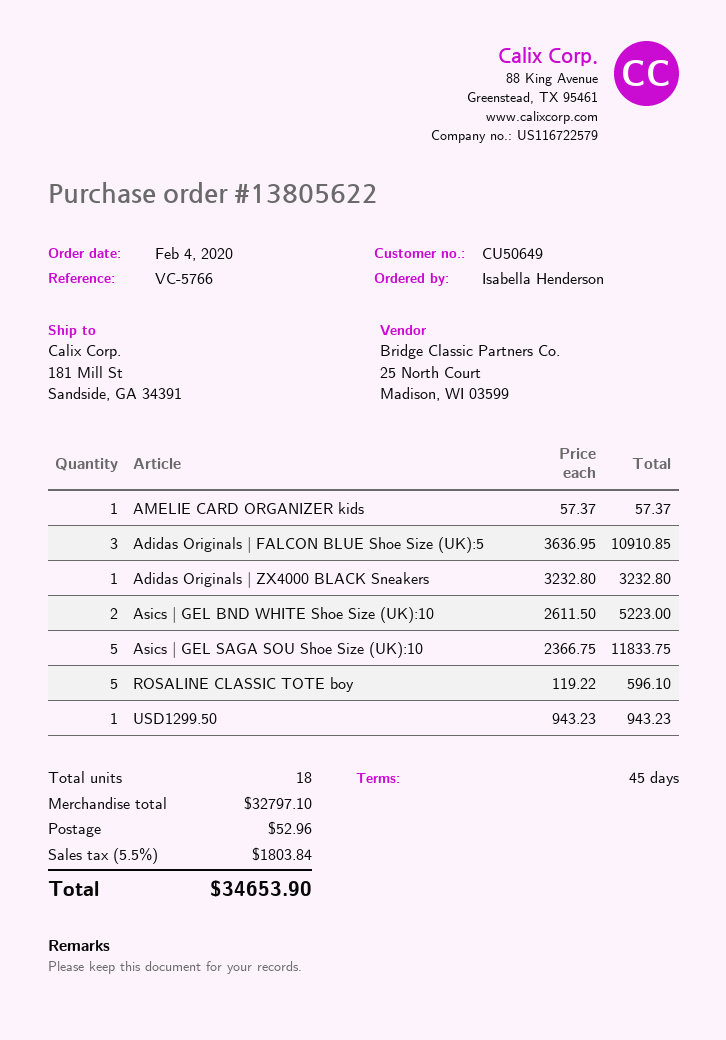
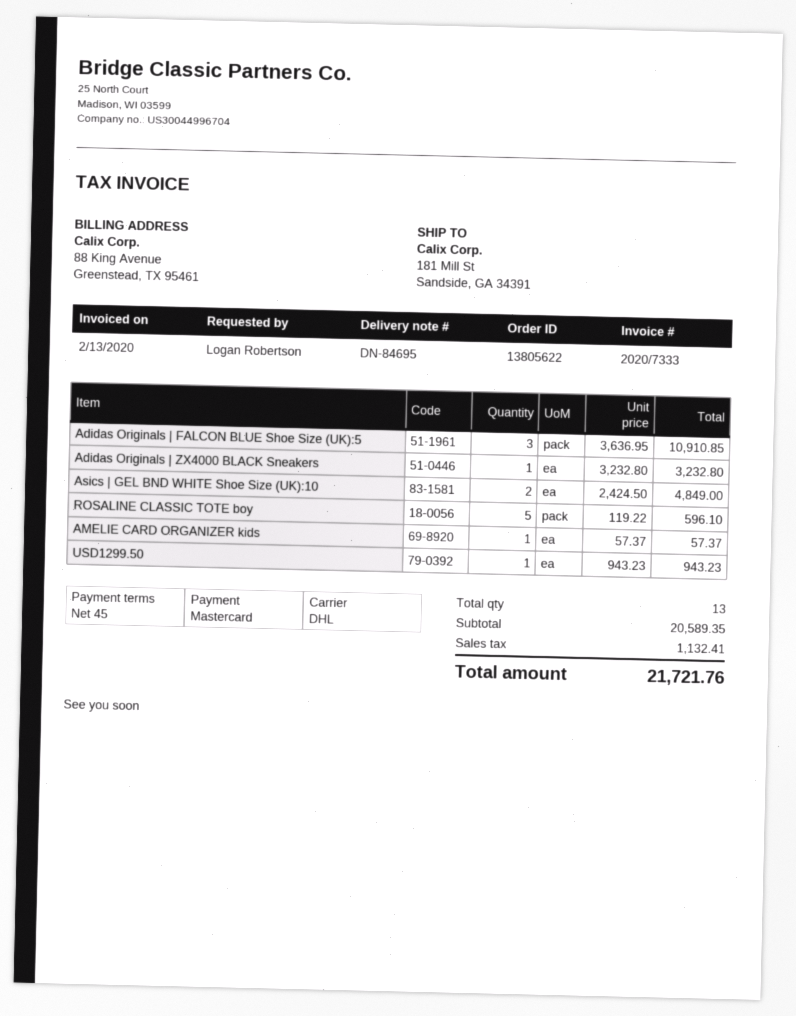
ordered by: Isabella Henderson -> Logan Robertson
Asics | GEL BND WHITE Shoe Size (UK):10: 2 x 2611.50 = 5223.00 -> 2 x 2424.50 = 4849.00
Asics | GEL SAGA SOU Shoe Size (UK):10: 5 x 2366.75 = 11833.75 -> none
total quantity: 18 -> 13
subtotal: 32797.10 -> 20589.35
shipping: 52.96 -> none
tax: 1803.84 -> 1132.41
total: 34653.90 -> 21721.76

